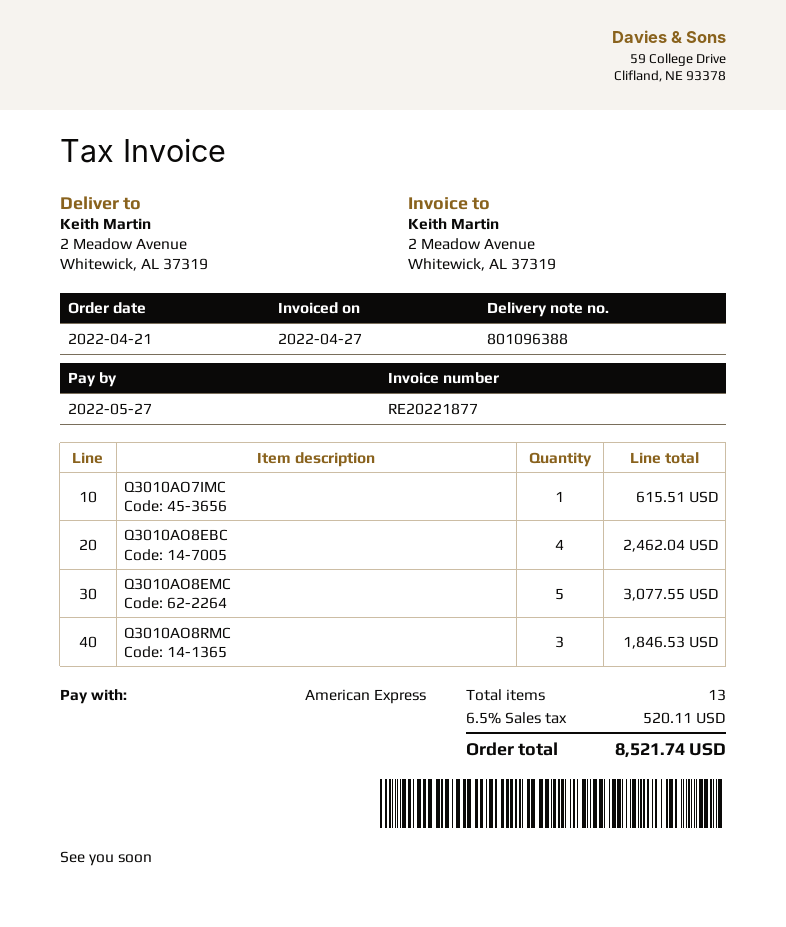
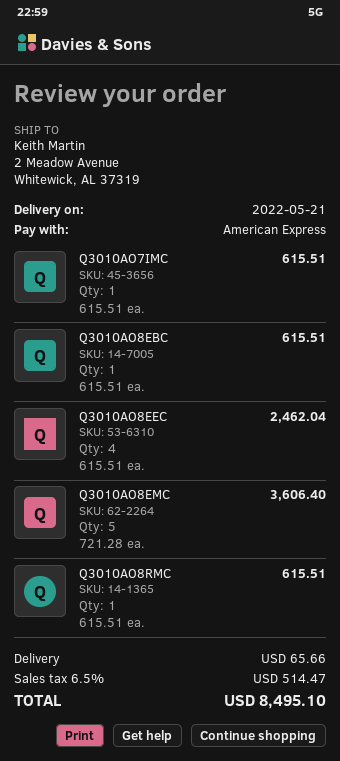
Q3010AO8EBC: 4 for 2462.04 -> 1 for 615.51
Q3010AO8EMC: 5 for 3077.55 -> 5 for 3606.40
Q3010AO8RMC: 3 for 1846.53 -> 1 for 615.51
Q3010AO8EEC: none -> 4 for 2462.04
shipping: none -> 65.66
tax: 6.5% = 520.11 -> 6.5% = 514.47
total: 8521.74 -> 8495.10

